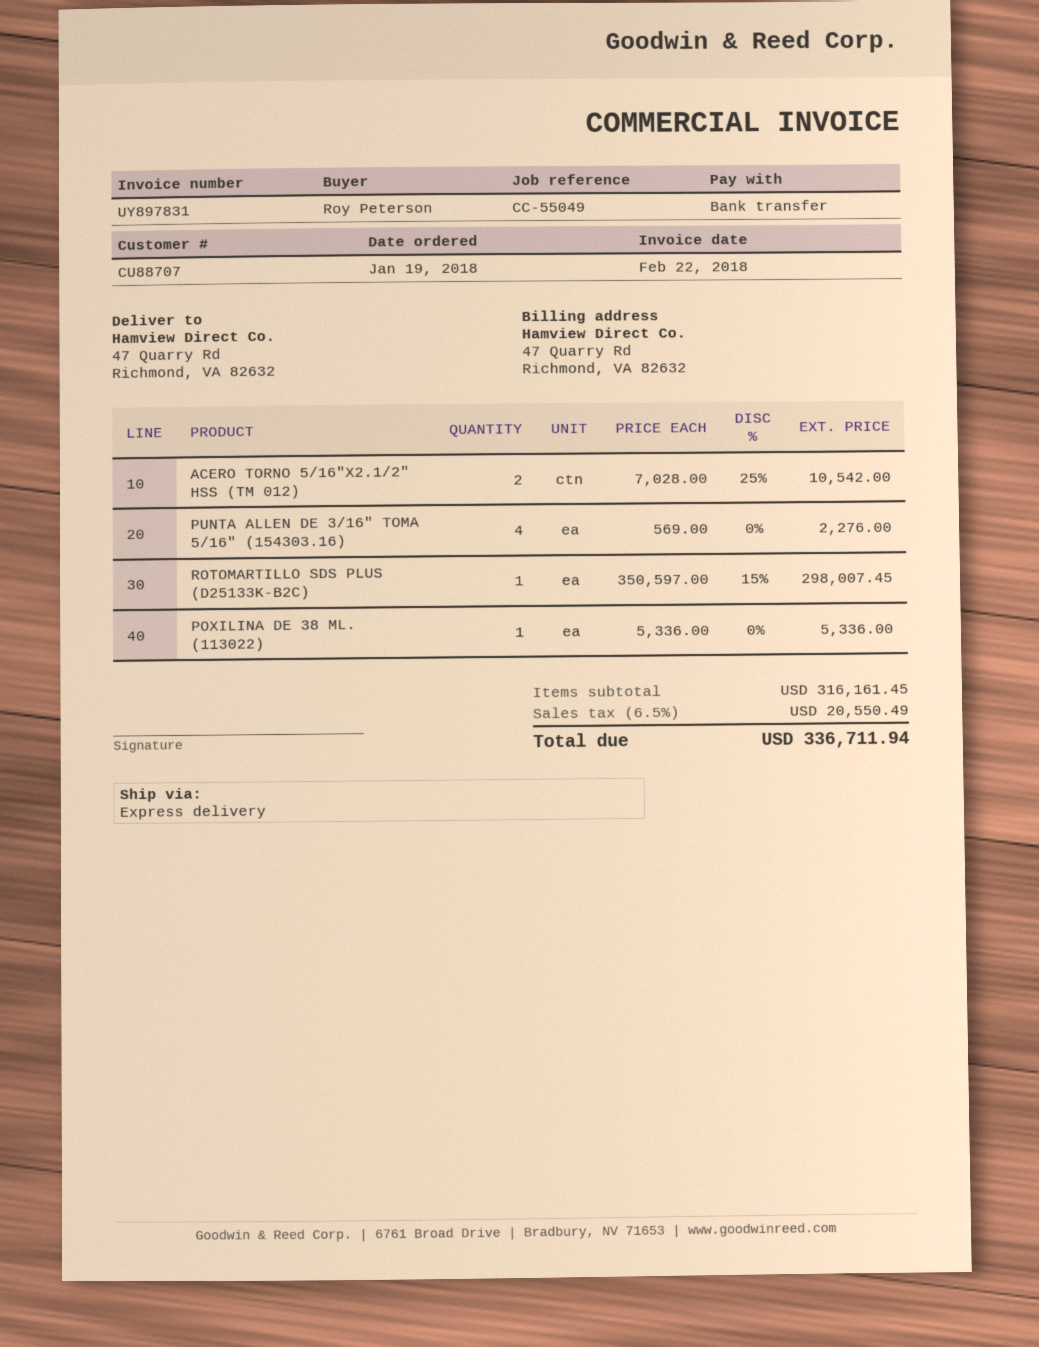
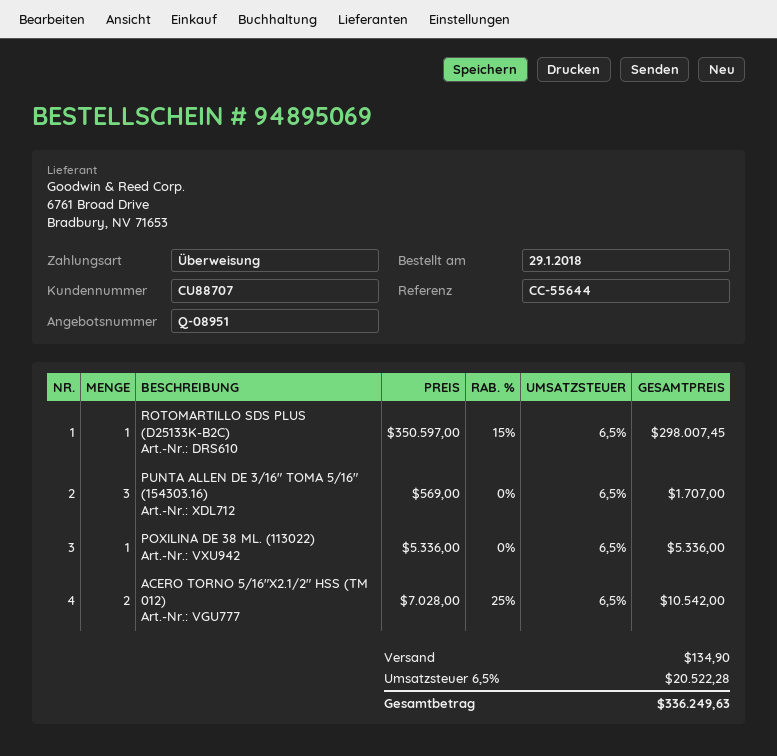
order date: 2018-01-19 -> 2018-01-29
reference: CC-55049 -> CC-55644
PUNTA ALLEN DE 3/16″ TOMA 5/16″ (154303.16): 4 x 569.00 = 2276.00 -> 3 x 569.00 = 1707.00
shipping: none -> 134.90
tax: 6.5% = 20550.49 -> 6.5% = 20522.28
total: 336711.94 -> 336249.63

